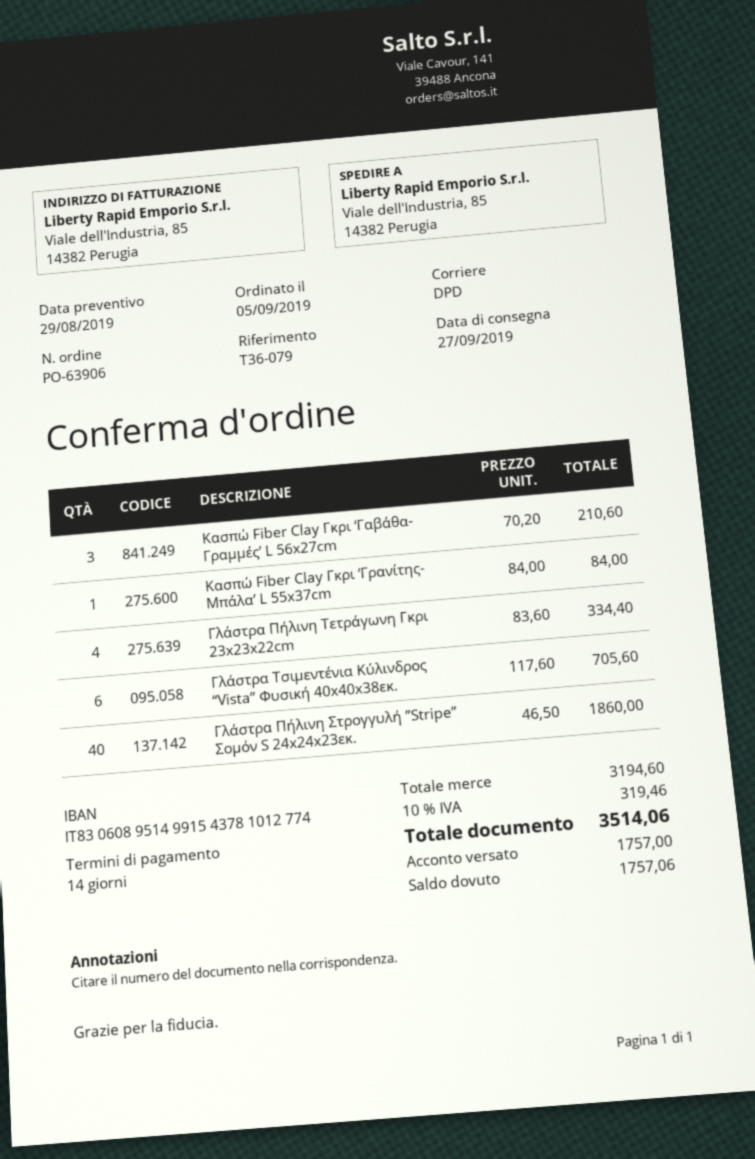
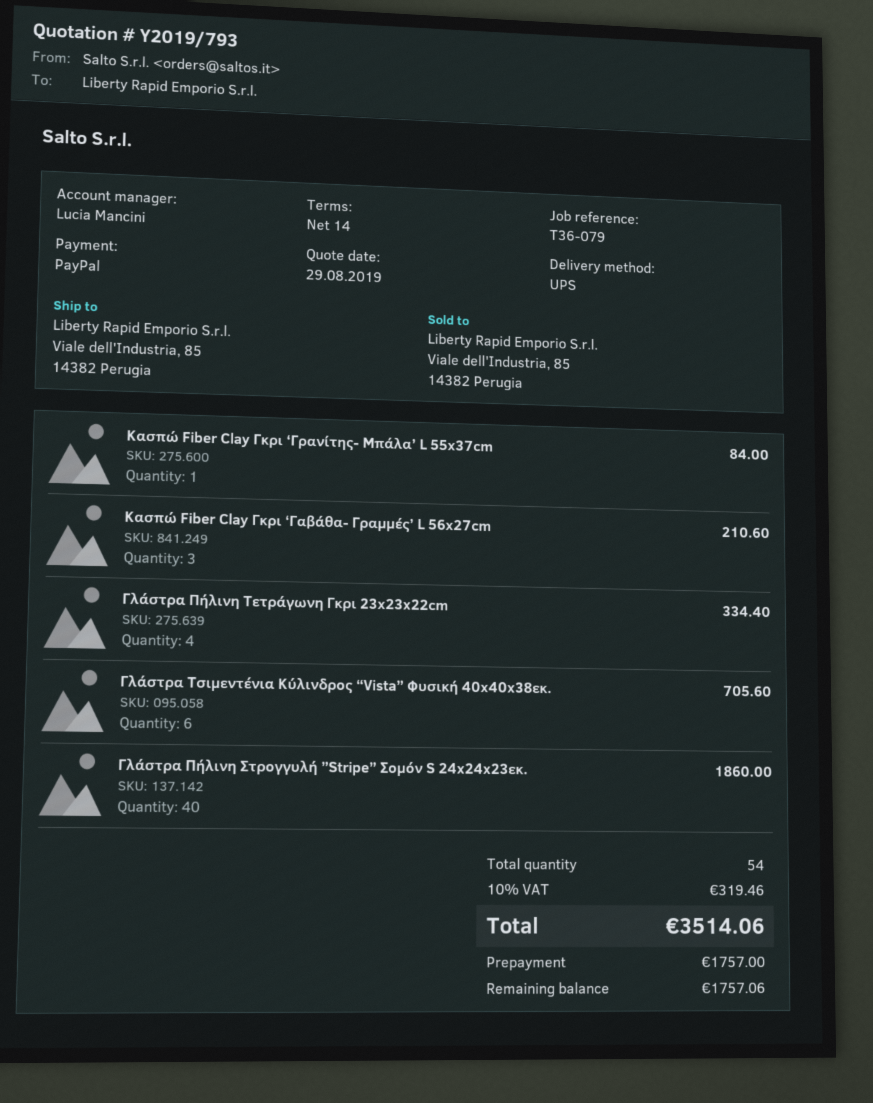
shipping method: DPD -> UPS

